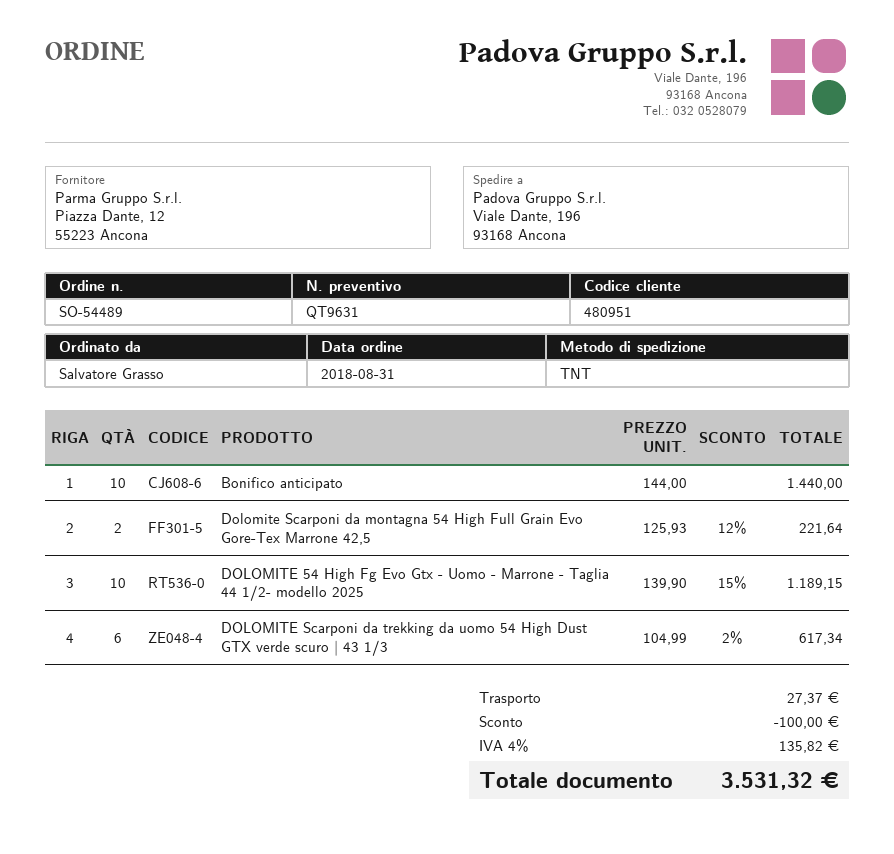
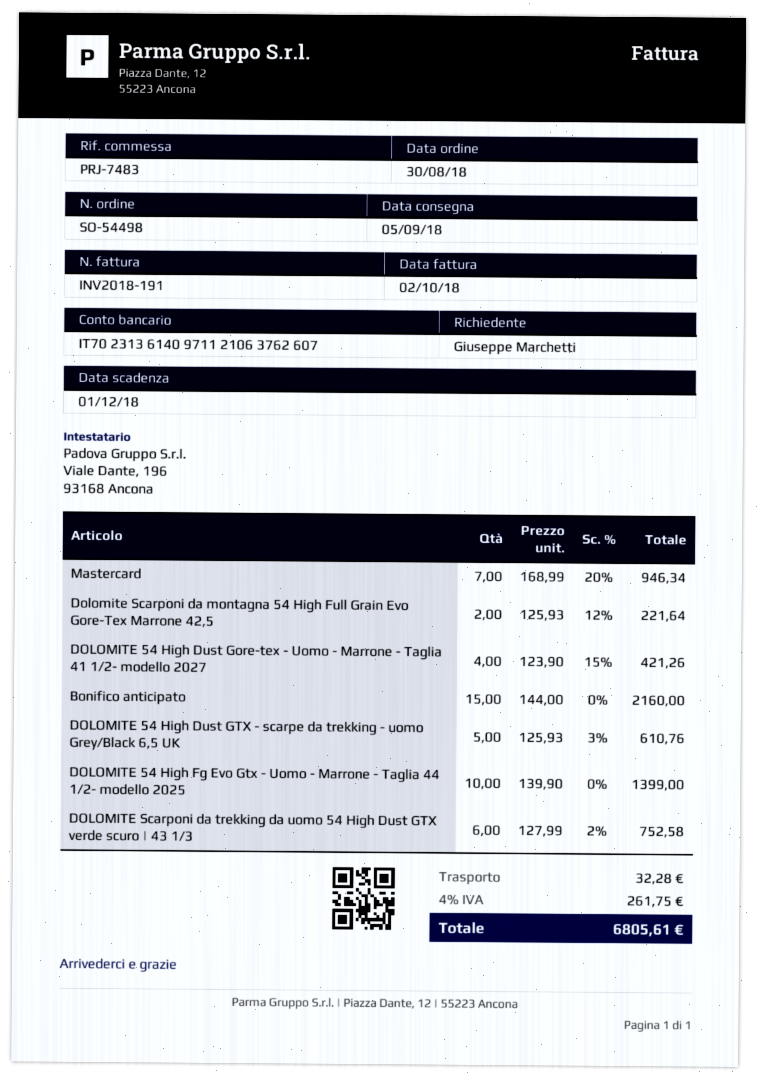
order number: SO-54489 -> SO-54498
order date: 2018-08-31 -> 2018-08-30
ordered by: Salvatore Grasso -> Giuseppe Marchetti
Bonifico anticipato: 10 x 144.00 = 1440.00 -> 15 x 144.00 = 2160.00
DOLOMITE 54 High Fg Evo Gtx - Uomo - Marrone - Taglia 44 1/2- modello 2025: 10 x 139.90 - 15% = 1189.15 -> 10 x 139.90 = 1399.00
DOLOMITE Scarponi da trekking da uomo 54 High Dust GTX verde scuro | 43 1/3: 6 x 104.99 - 2% = 617.34 -> 6 x 127.99 - 2% = 752.58
Mastercard: none -> 7 x 168.99 - 20% = 946.34
DOLOMITE 54 High Dust Gore-tex - Uomo - Marrone - Taglia 41 1/2- modello 2027: none -> 4 x 123.90 - 15% = 421.26
DOLOMITE 54 High Dust GTX - scarpe da trekking - uomo Grey/Black 6,5 UK: none -> 5 x 125.93 - 3% = 610.76
discount: 100.00 -> none
shipping: 27.37 -> 32.28
tax: 4% = 135.82 -> 4% = 261.75
total: 3531.32 -> 6805.61

